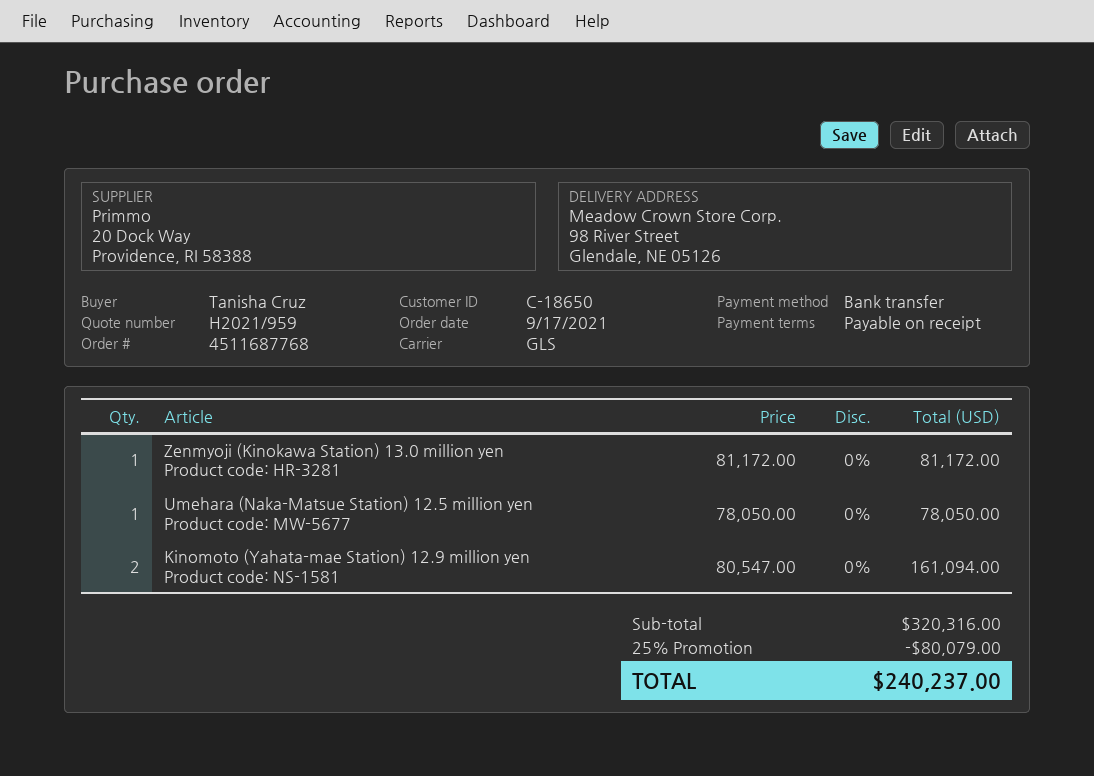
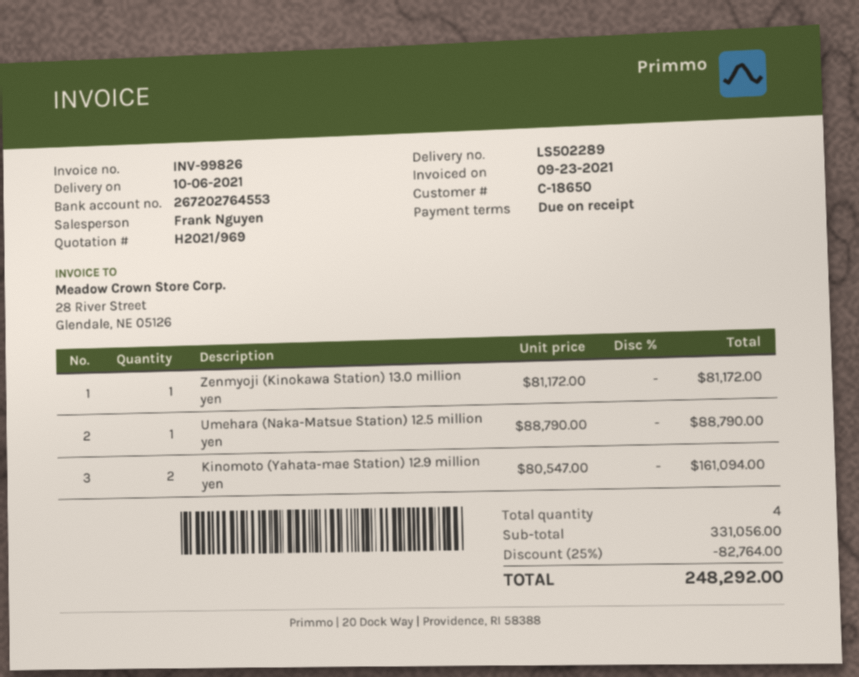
quote number: H2021/959 -> H2021/969
Umehara (Naka-Matsue Station) 12.5 million yen: 1 x 78050.00 = 78050.00 -> 1 x 88790.00 = 88790.00
subtotal: 320316.00 -> 331056.00
discount: 25% = 80079.00 -> 25% = 82764.00
total: 240237.00 -> 248292.00

